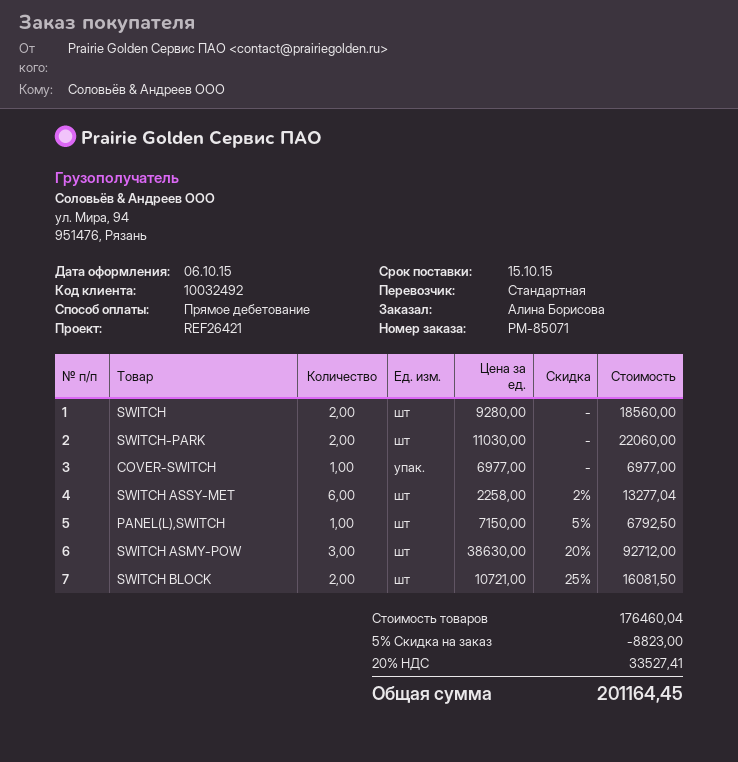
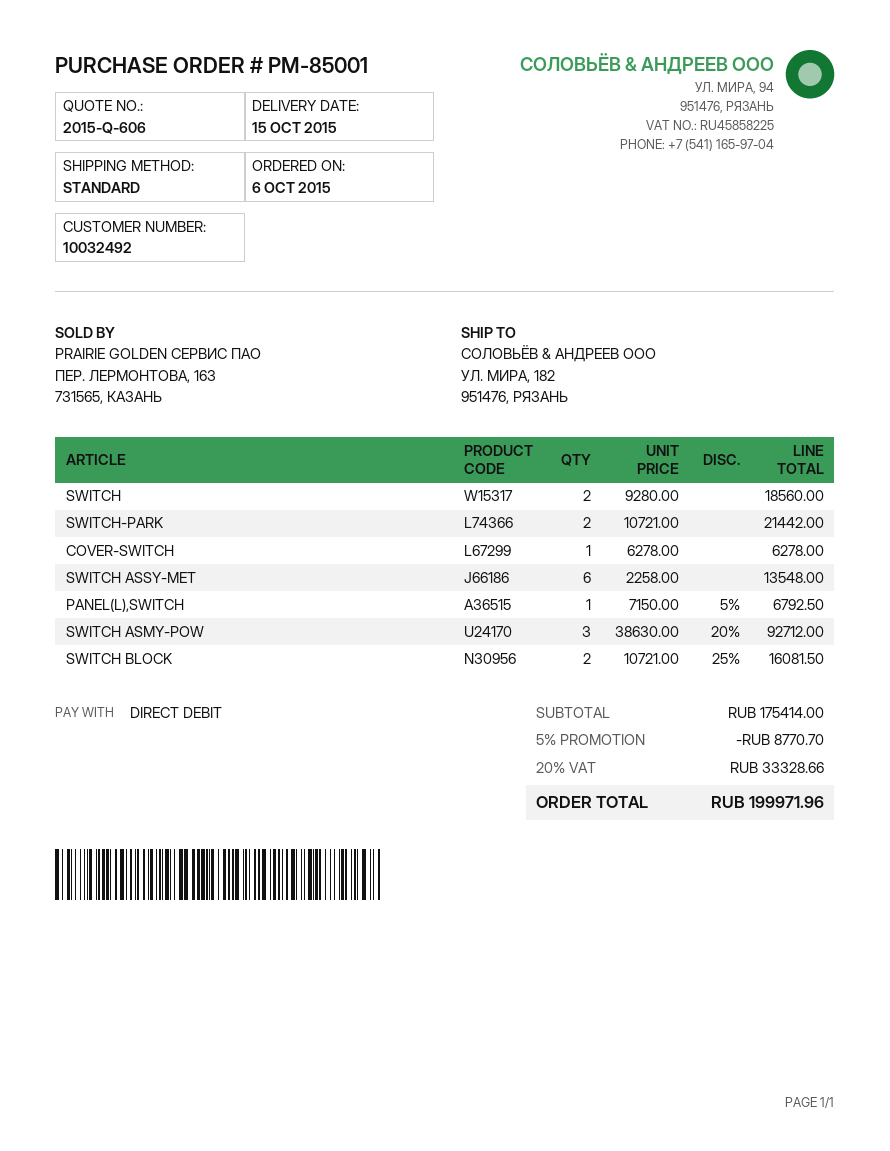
order number: PM-85071 -> PM-85001
ship to: ул. Мира, 94, 951476, Рязань -> УЛ. МИРА, 182, 951476, РЯЗАНЬ
SWITCH-PARK: 2 x 11030.00 = 22060.00 -> 2 x 10721.00 = 21442.00
COVER-SWITCH: 1 x 6977.00 = 6977.00 -> 1 x 6278.00 = 6278.00
SWITCH ASSY-MET: 6 x 2258.00 - 2% = 13277.04 -> 6 x 2258.00 = 13548.00
subtotal: 176460.04 -> 175414.00
discount: 5% = 8823.00 -> 5% = 8770.70
tax: 20% = 33527.41 -> 20% = 33328.66
total: 201164.45 -> 199971.96

